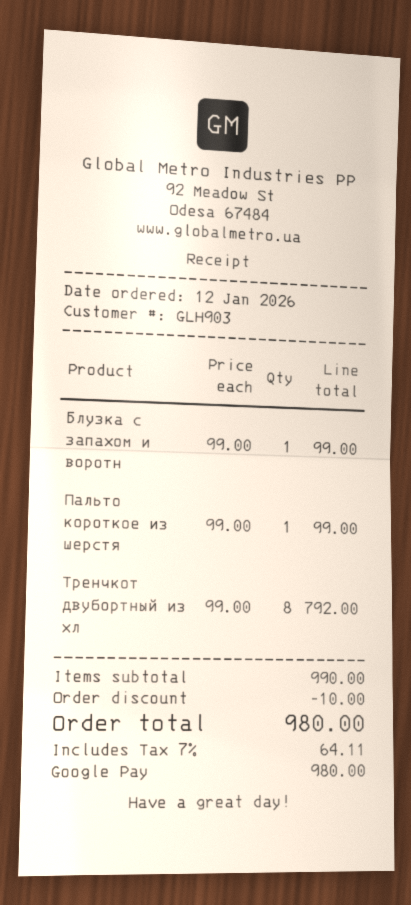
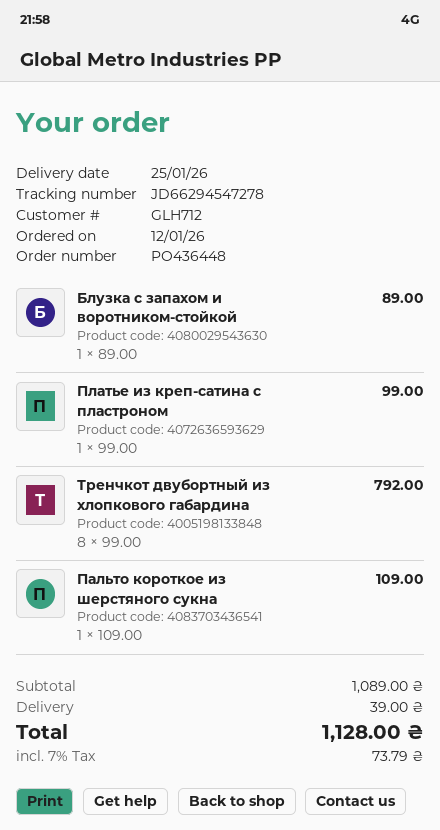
customer number: GLH903 -> GLH712
Блузка с запахом и воротн: 1 x 99.00 = 99.00 -> 1 x 89.00 = 89.00
Пальто короткое из шерстя: 1 x 99.00 = 99.00 -> 1 x 109.00 = 109.00
Платье из креп-сатина с пластроном: none -> 1 x 99.00 = 99.00
subtotal: 990.00 -> 1089.00
discount: 10.00 -> none
shipping: none -> 39.00
tax: 7% = 64.11 -> 7% = 73.79
total: 980.00 -> 1128.00

